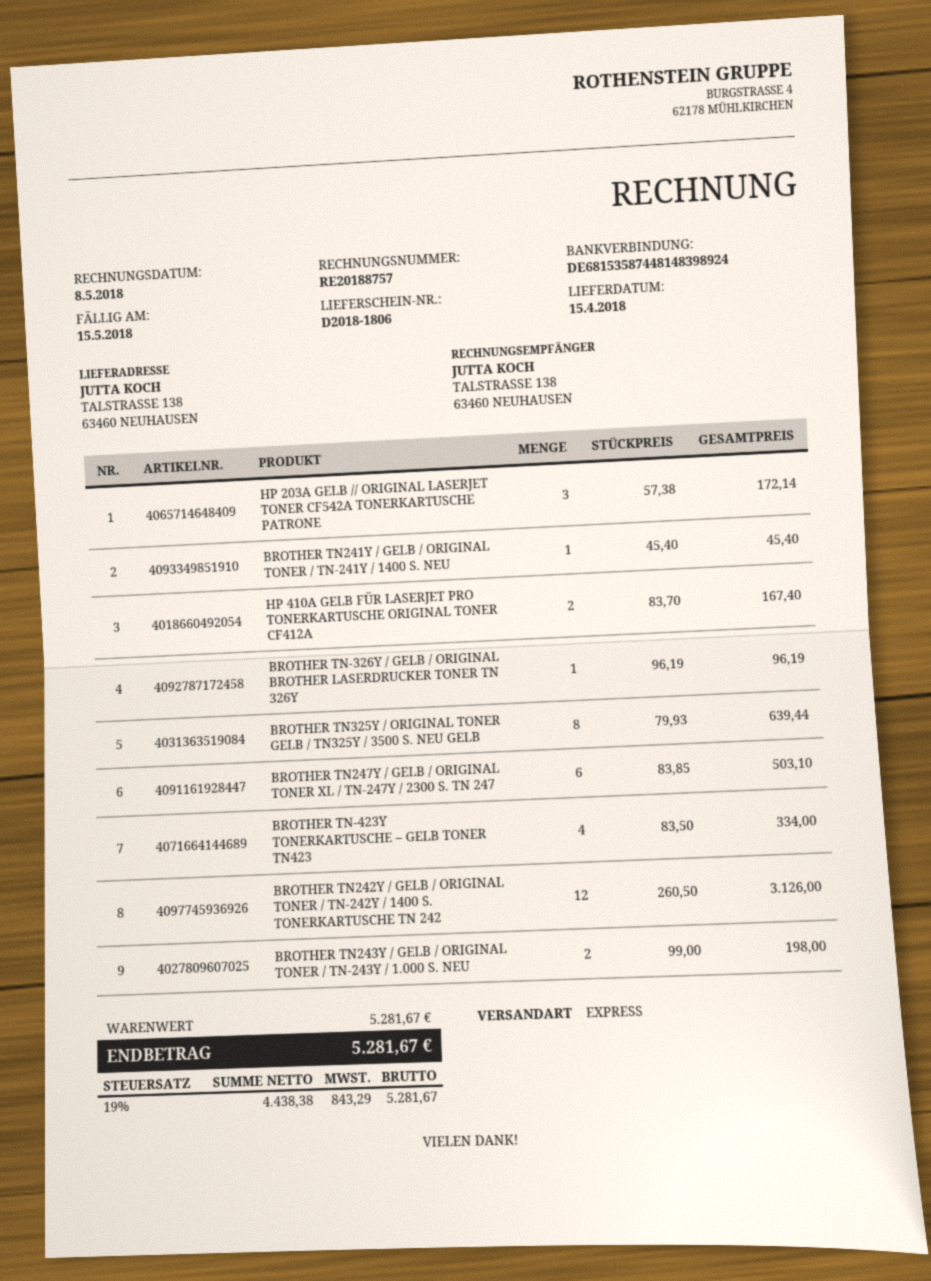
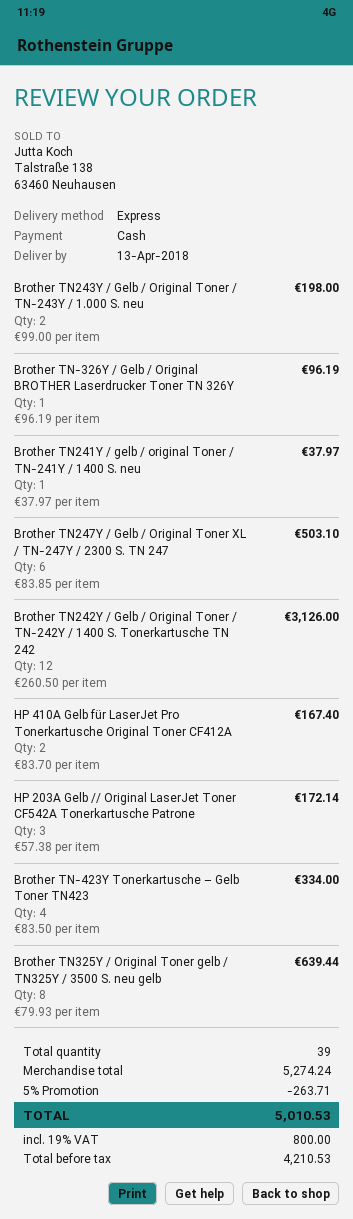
delivery date: 2018-04-15 -> 2018-04-13
BROTHER TN241Y / GELB / ORIGINAL TONER / TN-241Y / 1400 S. NEU: 1 x 45.40 = 45.40 -> 1 x 37.97 = 37.97
subtotal: 5281.67 -> 5274.24
discount: none -> 5% = 263.71
net: 4438.38 -> 4210.53
tax: 19% = 843.29 -> 19% = 800.00
total: 5281.67 -> 5010.53

